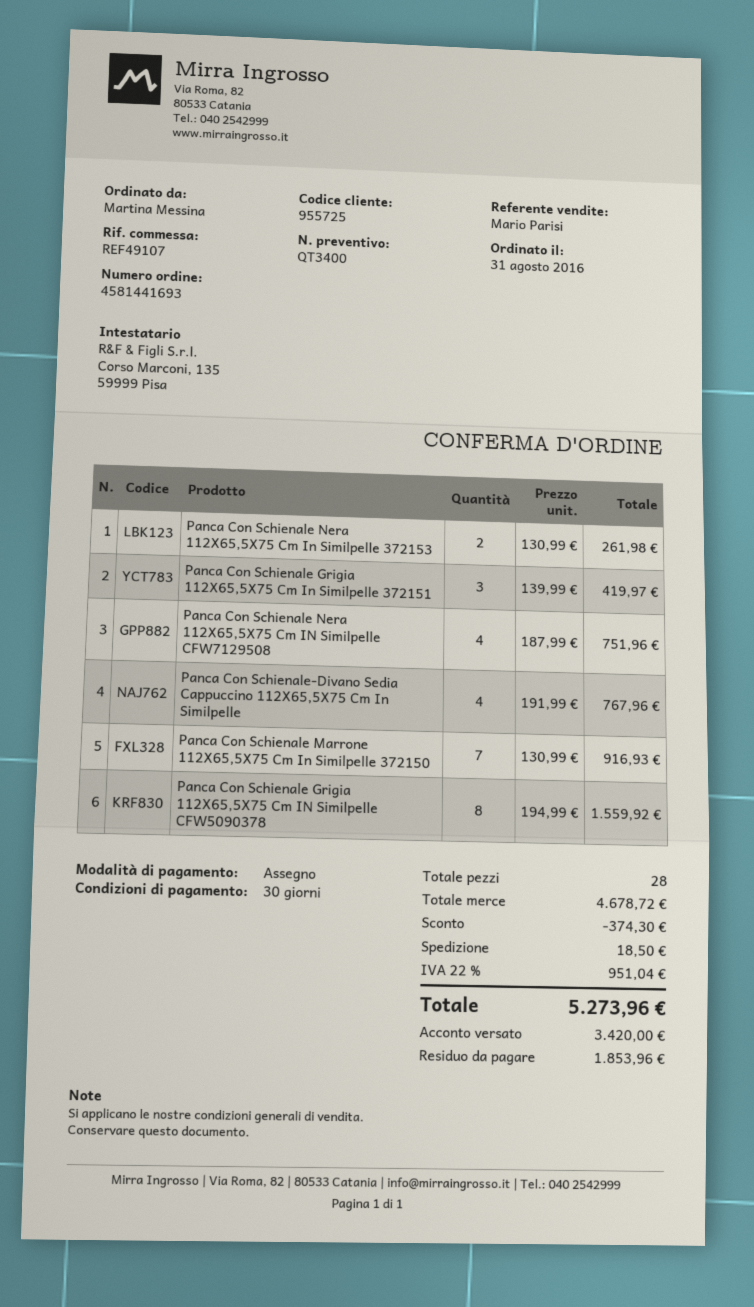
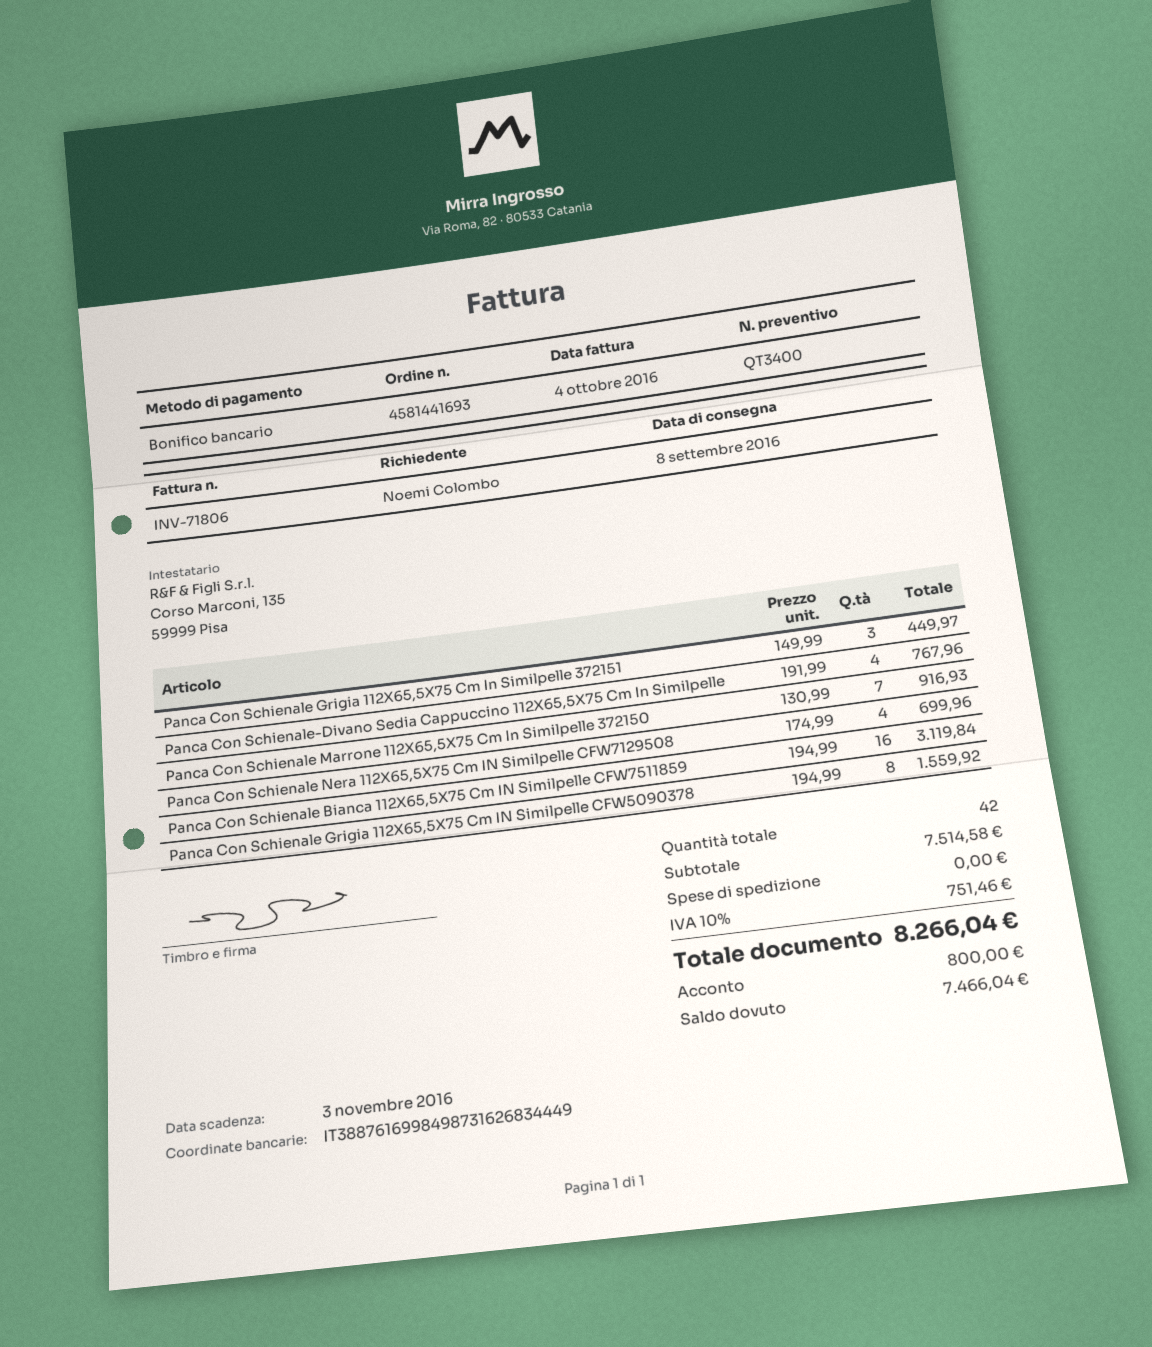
ordered by: Martina Messina -> Noemi Colombo
payment method: cheque -> bank transfer
Panca Con Schienale Nera 112X65,5X75 Cm In Similpelle 372153: 2 x 130.99 = 261.98 -> none
Panca Con Schienale Grigia 112X65,5X75 Cm In Similpelle 372151: 3 x 139.99 = 419.97 -> 3 x 149.99 = 449.97
Panca Con Schienale Nera 112X65,5X75 Cm IN Similpelle CFW7129508: 4 x 187.99 = 751.96 -> 4 x 174.99 = 699.96
Panca Con Schienale Bianca 112X65,5X75 Cm IN Similpelle CFW7511859: none -> 16 x 194.99 = 3119.84
total quantity: 28 -> 42
subtotal: 4678.72 -> 7514.58
discount: 374.30 -> none
shipping: 18.50 -> 0.00
tax: 22% = 951.04 -> 10% = 751.46
total: 5273.96 -> 8266.04
deposit: 3420.00 -> 800.00
balance: 1853.96 -> 7466.04

